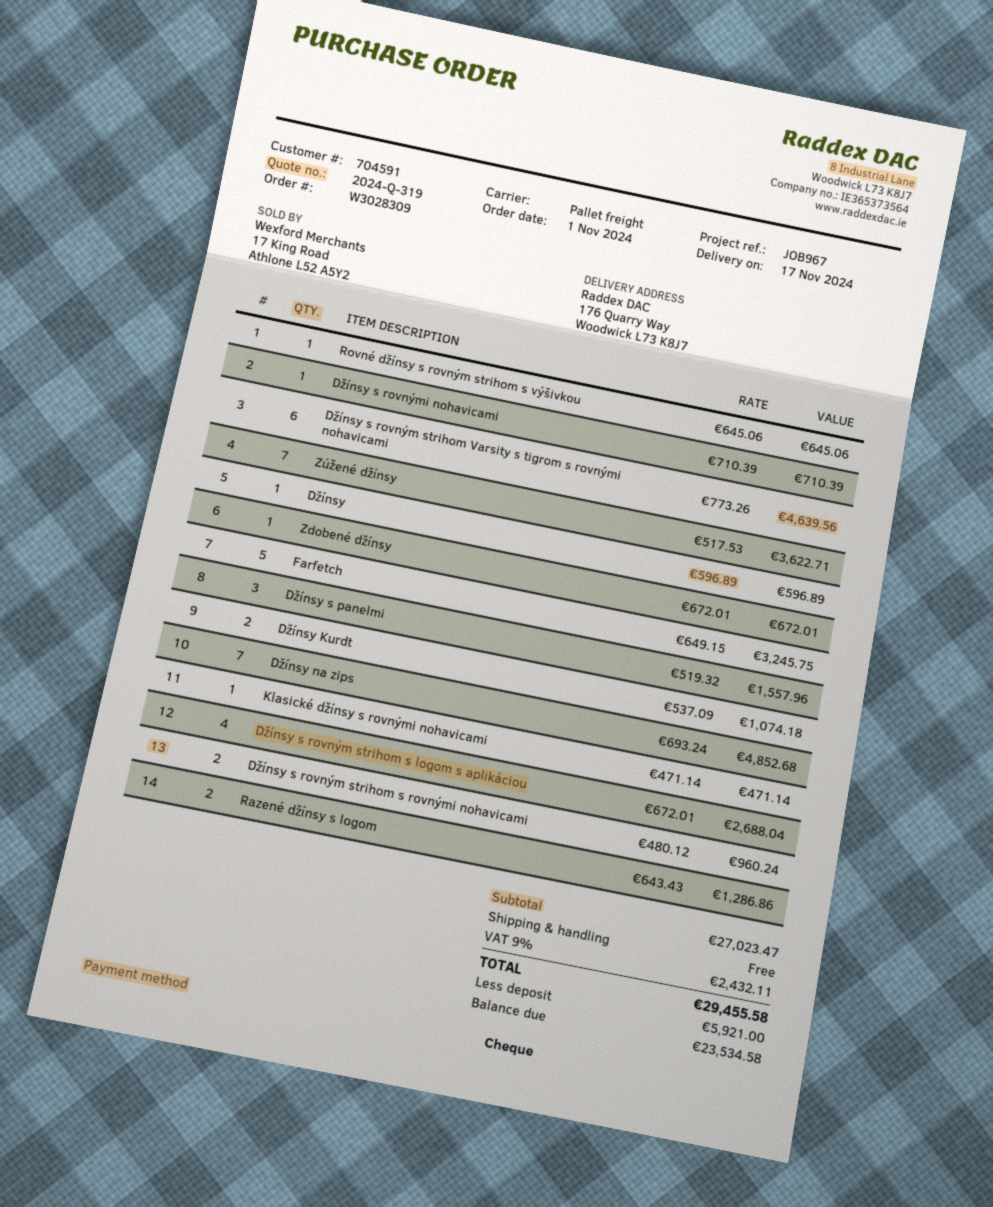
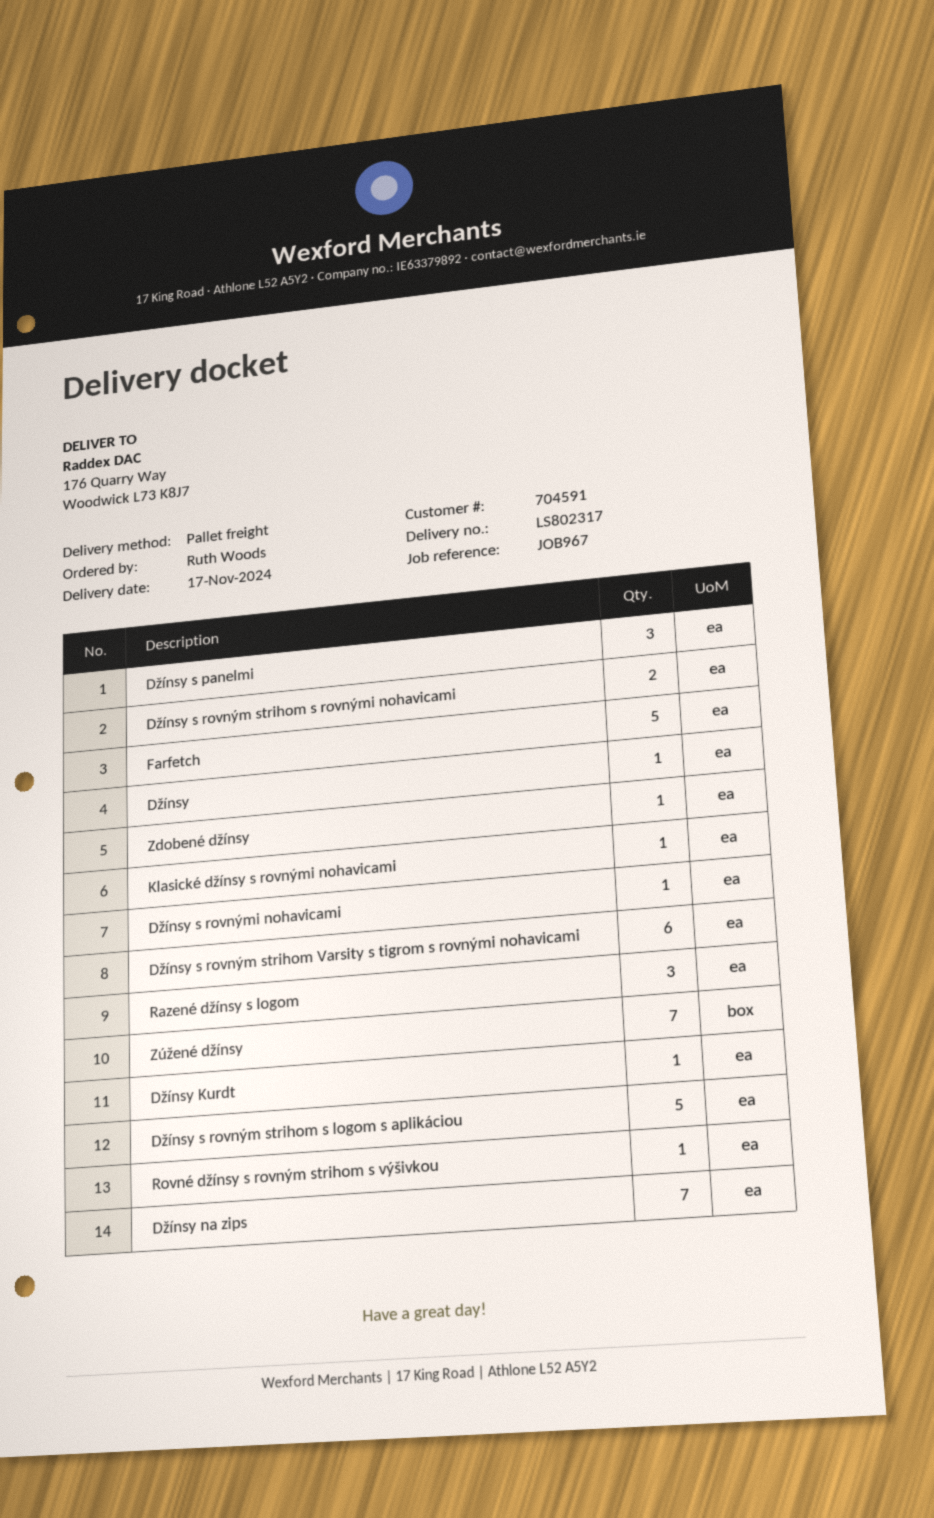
Džínsy Kurdt: 2 -> 1
Džínsy s rovným strihom s logom s aplikáciou: 4 -> 5
Razené džínsy s logom: 2 -> 3

